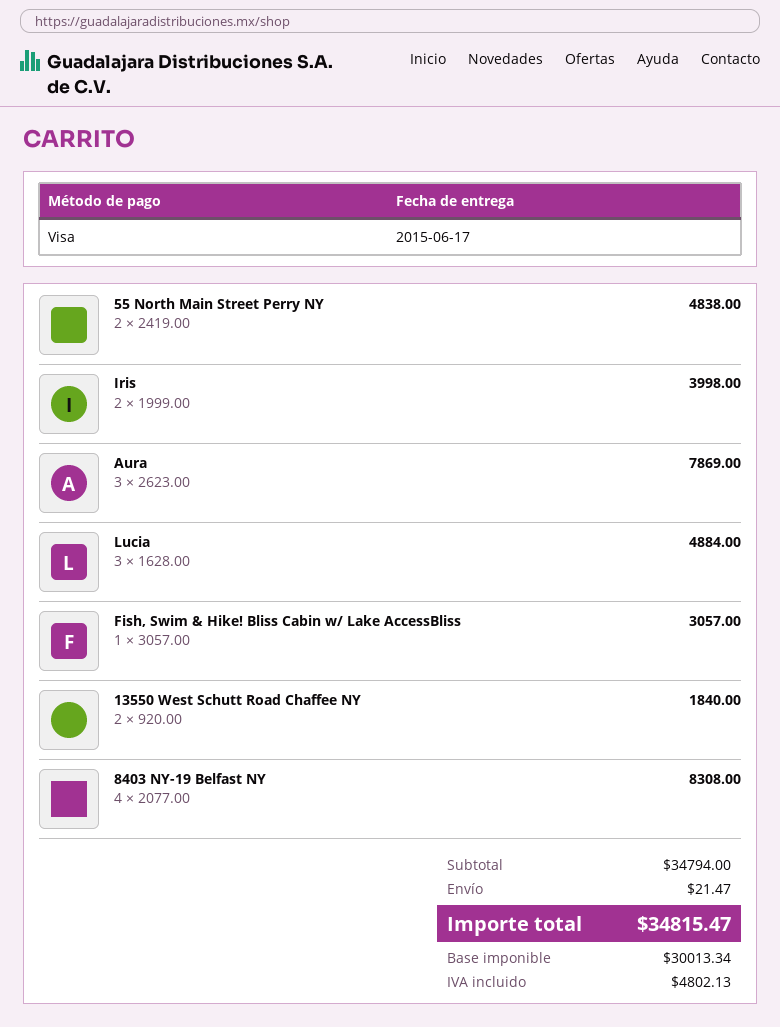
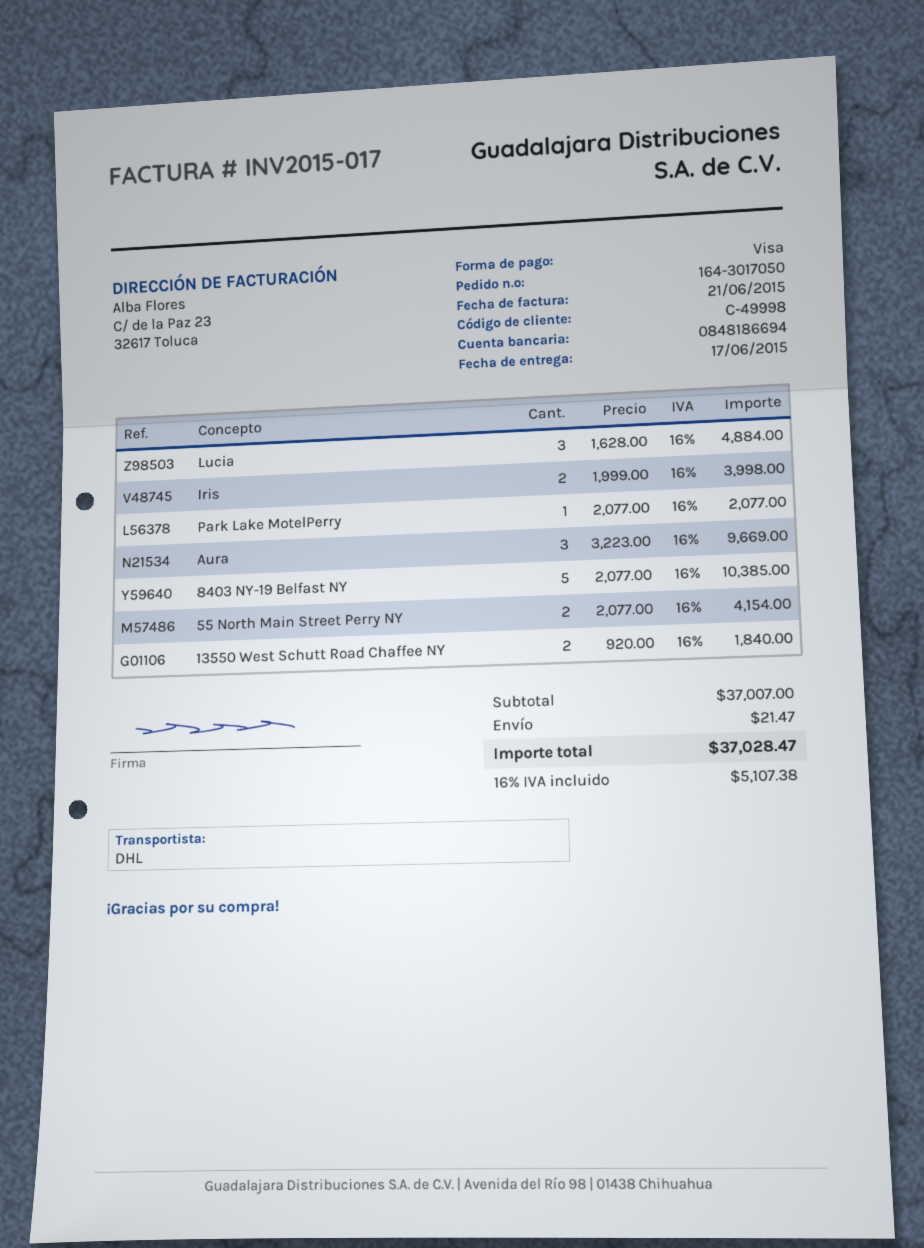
55 North Main Street Perry NY: 2 x 2419.00 = 4838.00 -> 2 x 2077.00 = 4154.00
Aura: 3 x 2623.00 = 7869.00 -> 3 x 3223.00 = 9669.00
Fish, Swim & Hike! Bliss Cabin w/ Lake AccessBliss: 1 x 3057.00 = 3057.00 -> none
8403 NY-19 Belfast NY: 4 x 2077.00 = 8308.00 -> 5 x 2077.00 = 10385.00
Park Lake MotelPerry: none -> 1 x 2077.00 = 2077.00
subtotal: 34794.00 -> 37007.00
tax: 4802.13 -> 5107.38
total: 34815.47 -> 37028.47

